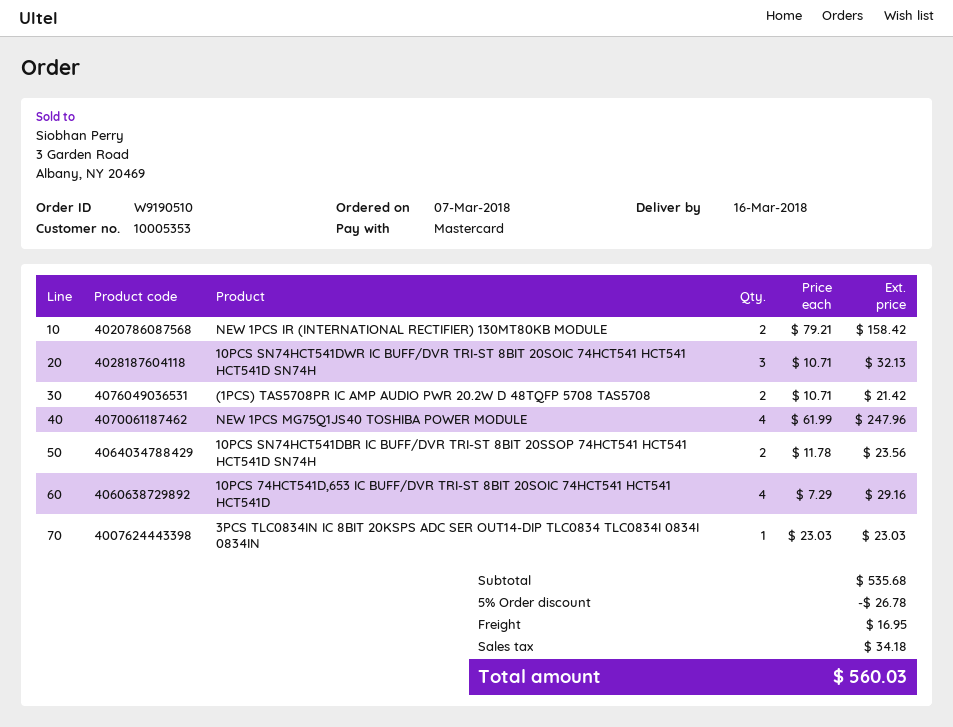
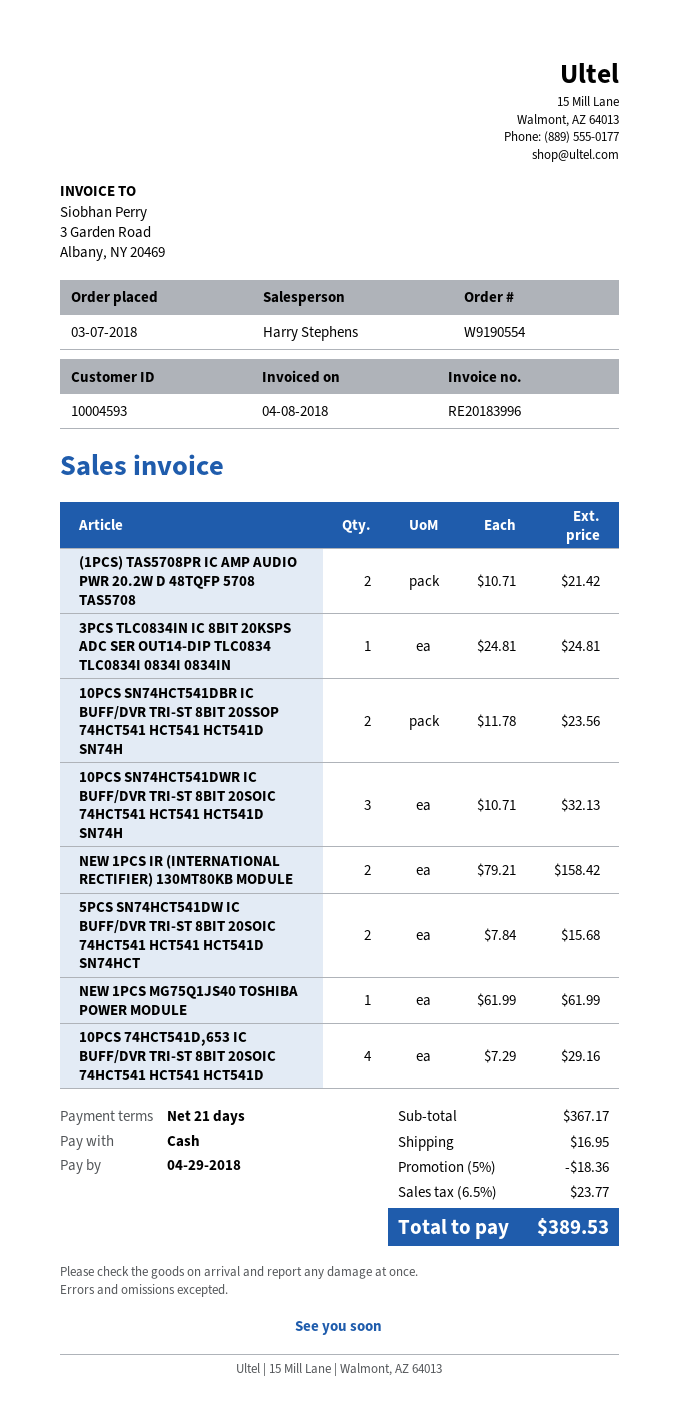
order number: W9190510 -> W9190554
customer number: 10005353 -> 10004593
payment method: Mastercard -> cash
NEW 1PCS MG75Q1JS40 TOSHIBA POWER MODULE: 4 x 61.99 = 247.96 -> 1 x 61.99 = 61.99
3PCS TLC0834IN IC 8BIT 20KSPS ADC SER OUT14-DIP TLC0834 TLC0834I 0834I 0834IN: 1 x 23.03 = 23.03 -> 1 x 24.81 = 24.81
5PCS SN74HCT541DW IC BUFF/DVR TRI-ST 8BIT 20SOIC 74HCT541 HCT541 HCT541D SN74HCT: none -> 2 x 7.84 = 15.68
subtotal: 535.68 -> 367.17
discount: 5% = 26.78 -> 5% = 18.36
tax: 34.18 -> 23.77
total: 560.03 -> 389.53

